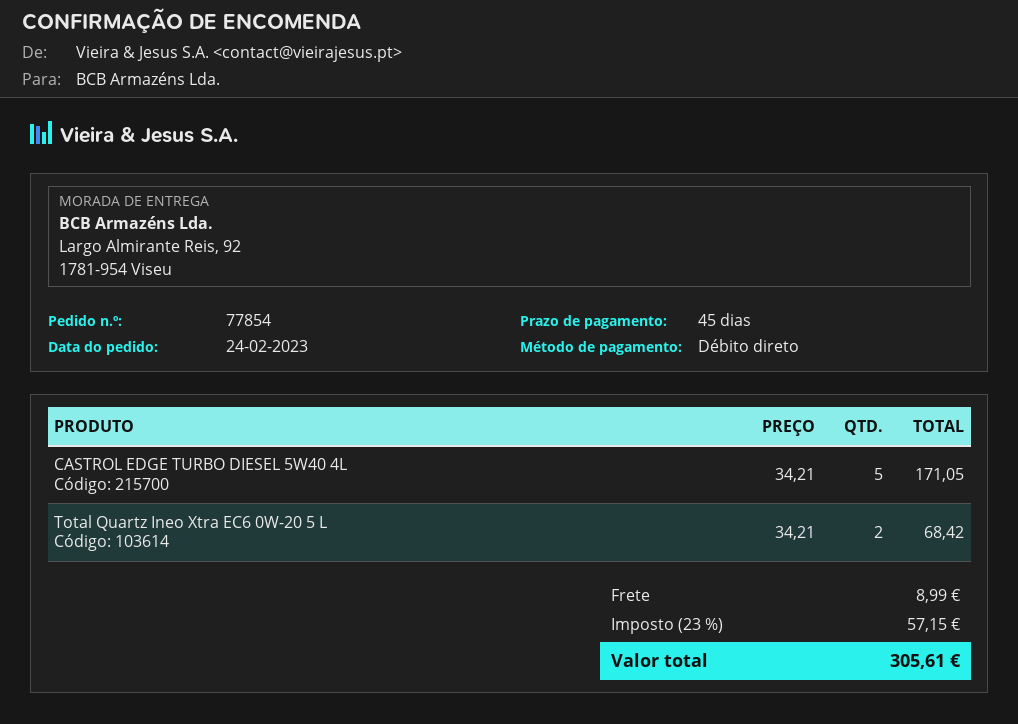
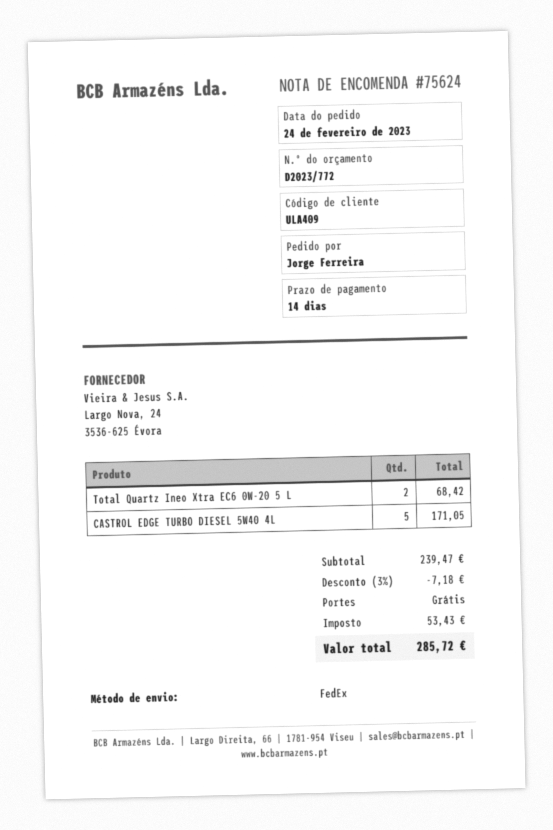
order number: 77854 -> 75624
payment terms: 45 days -> 14 days
discount: none -> 3% = 7.18
shipping: 8.99 -> 0.00
tax: 57.15 -> 53.43
total: 305.61 -> 285.72

